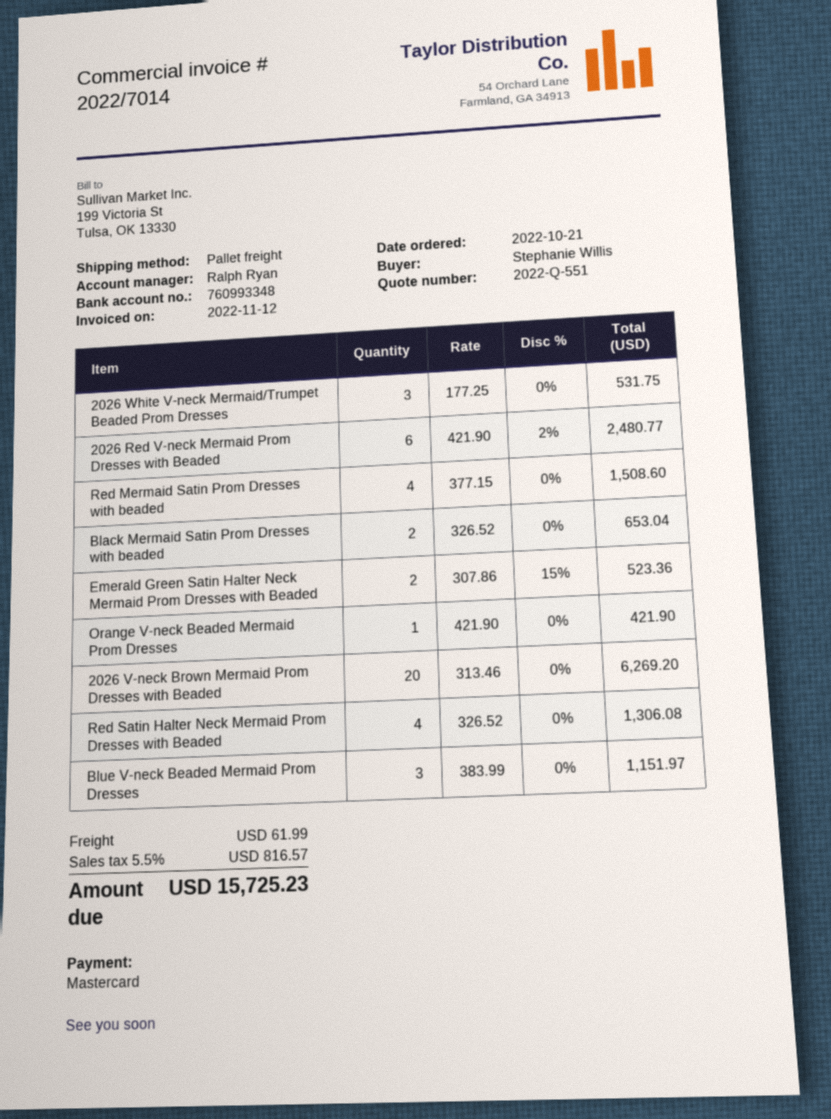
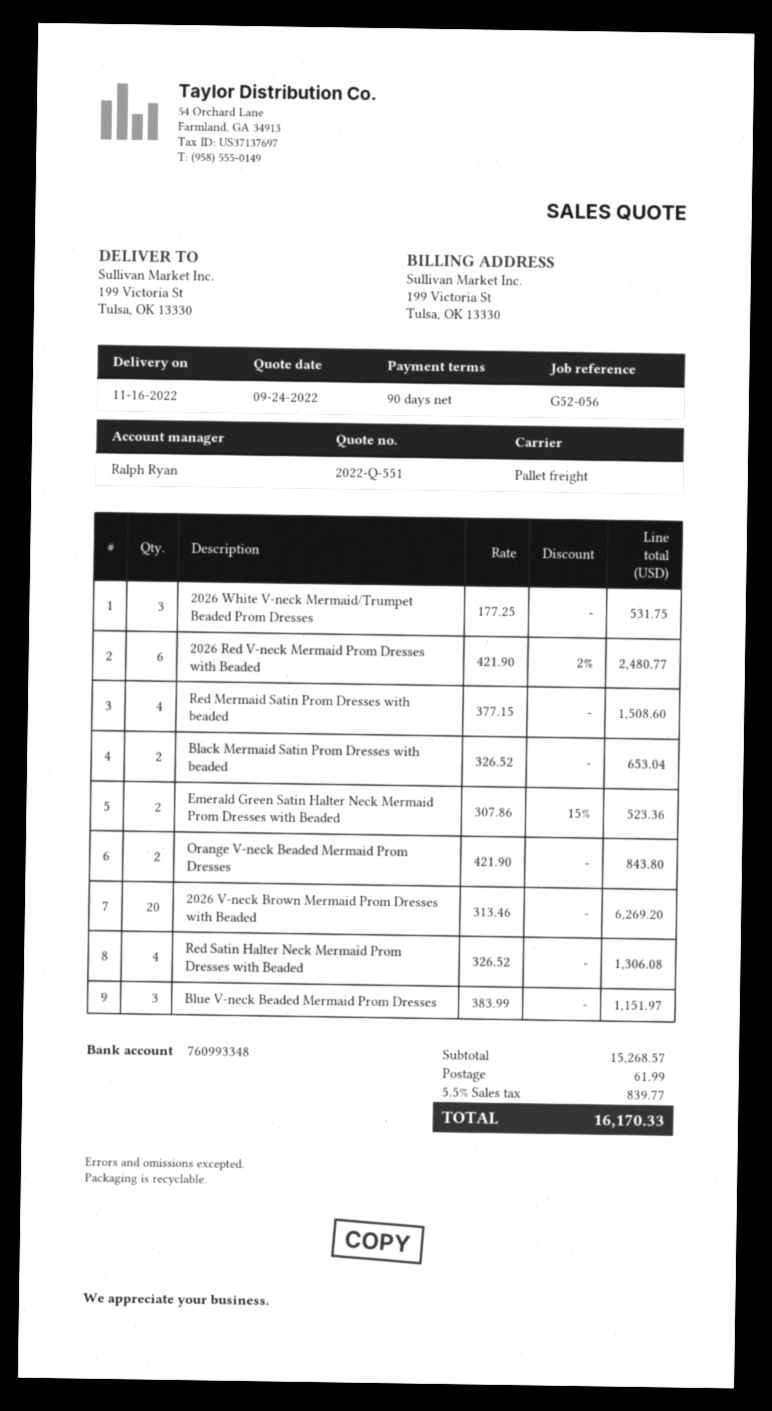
Orange V-neck Beaded Mermaid Prom Dresses: 1 x 421.90 = 421.90 -> 2 x 421.90 = 843.80
tax: 5.5% = 816.57 -> 5.5% = 839.77
total: 15725.23 -> 16170.33

